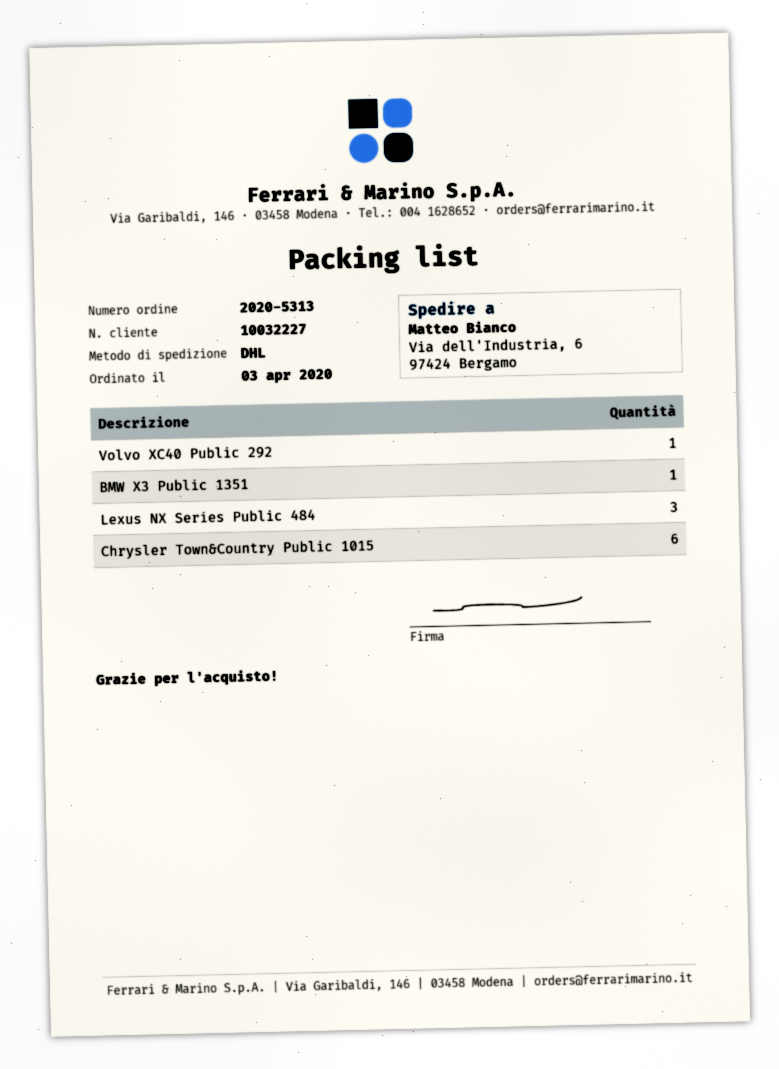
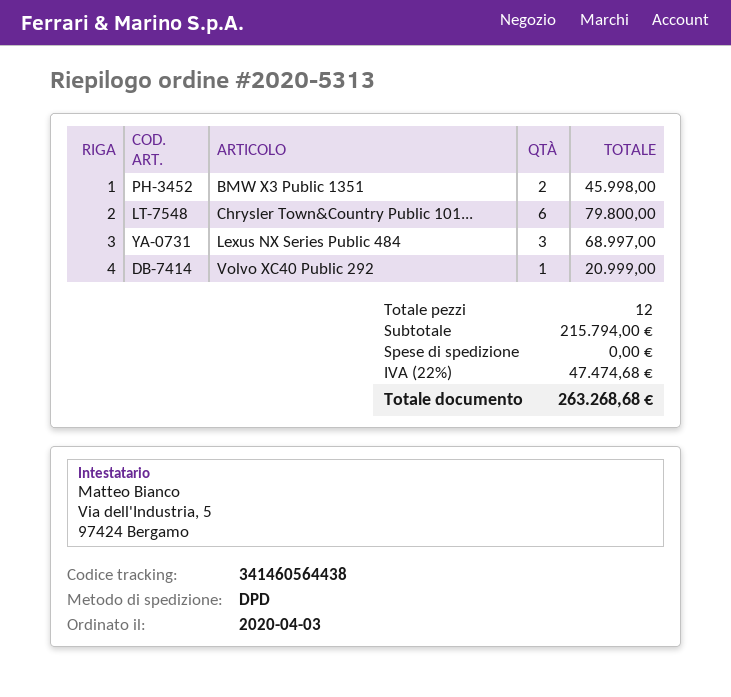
shipping method: DHL -> DPD
BMW X3 Public 1351: 1 -> 2

